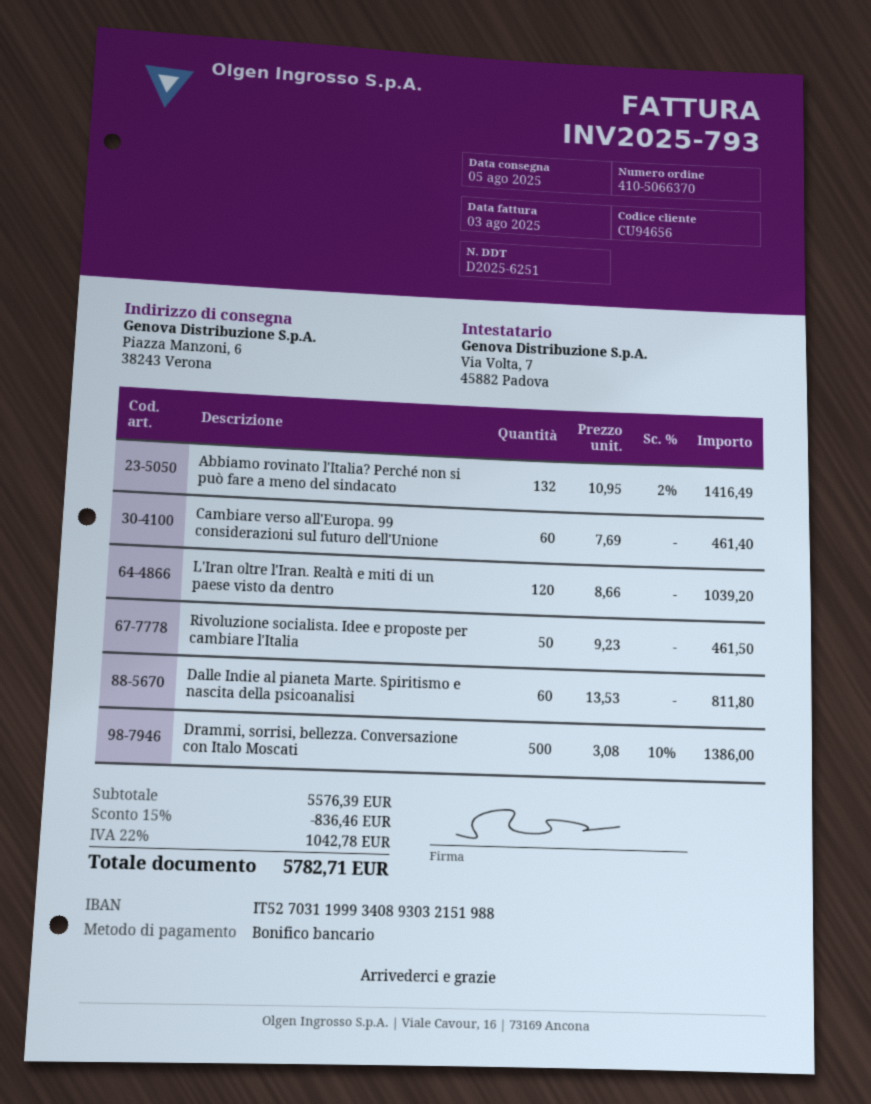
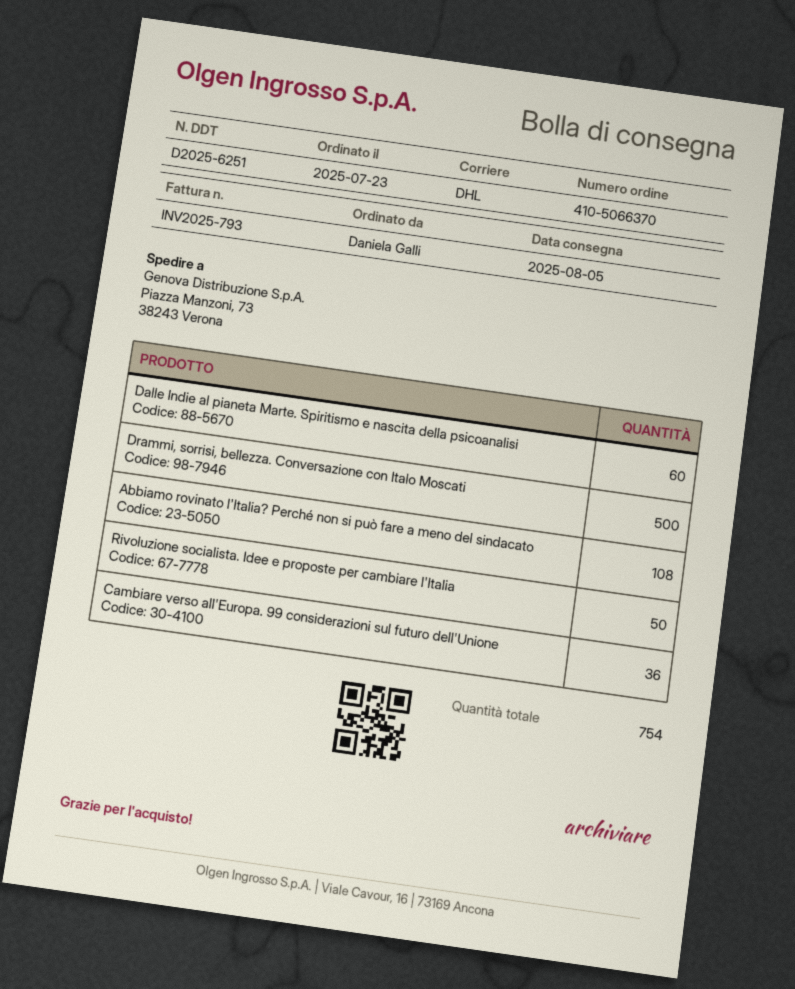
ship to: Piazza Manzoni, 6, 38243 Verona -> Piazza Manzoni, 73, 38243 Verona
Abbiamo rovinato l'Italia? Perché non si può fare a meno del sindacato: 132 -> 108
Cambiare verso all'Europa. 99 considerazioni sul futuro dell'Unione: 60 -> 36
L'Iran oltre l'Iran. Realtà e miti di un paese visto da dentro: 120 -> none

